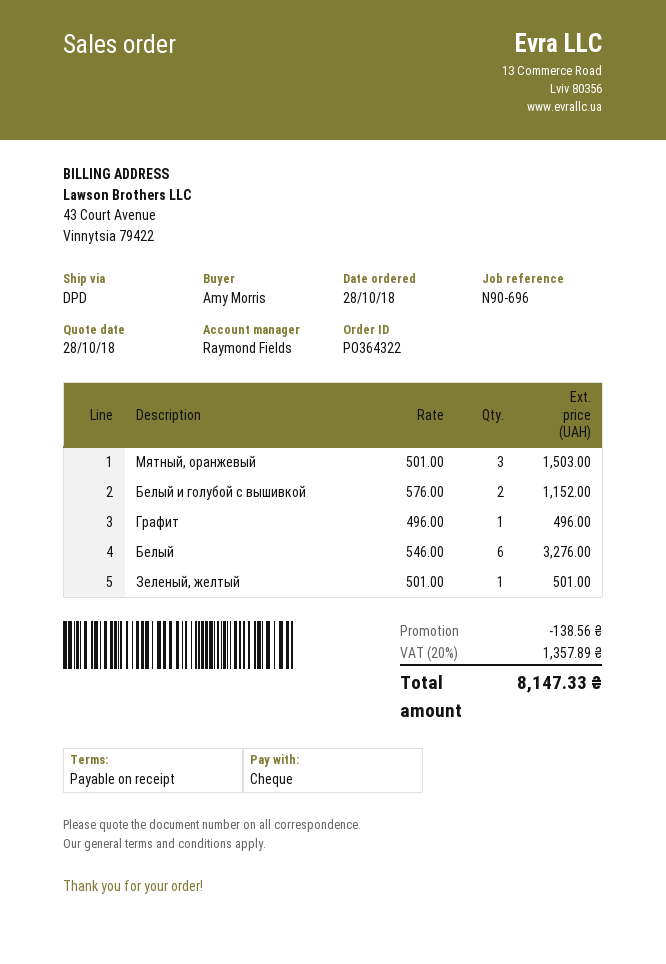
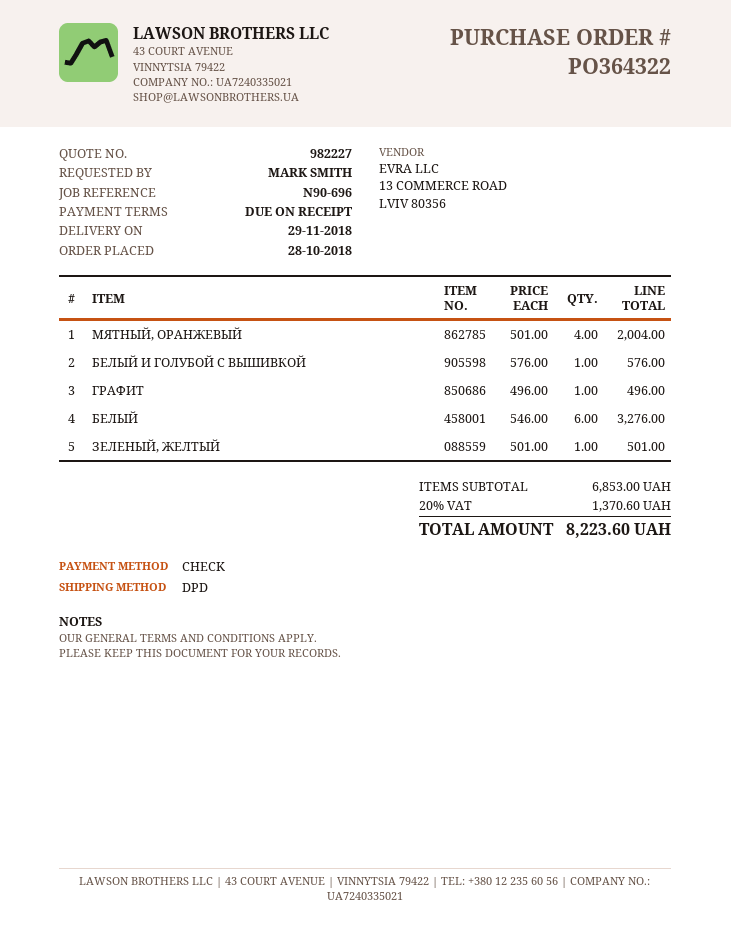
ordered by: Amy Morris -> MARK SMITH
Мятный, оранжевый: 3 x 501.00 = 1503.00 -> 4 x 501.00 = 2004.00
Белый и голубой с вышивкой: 2 x 576.00 = 1152.00 -> 1 x 576.00 = 576.00
discount: 138.56 -> none
tax: 20% = 1357.89 -> 20% = 1370.60
total: 8147.33 -> 8223.60

